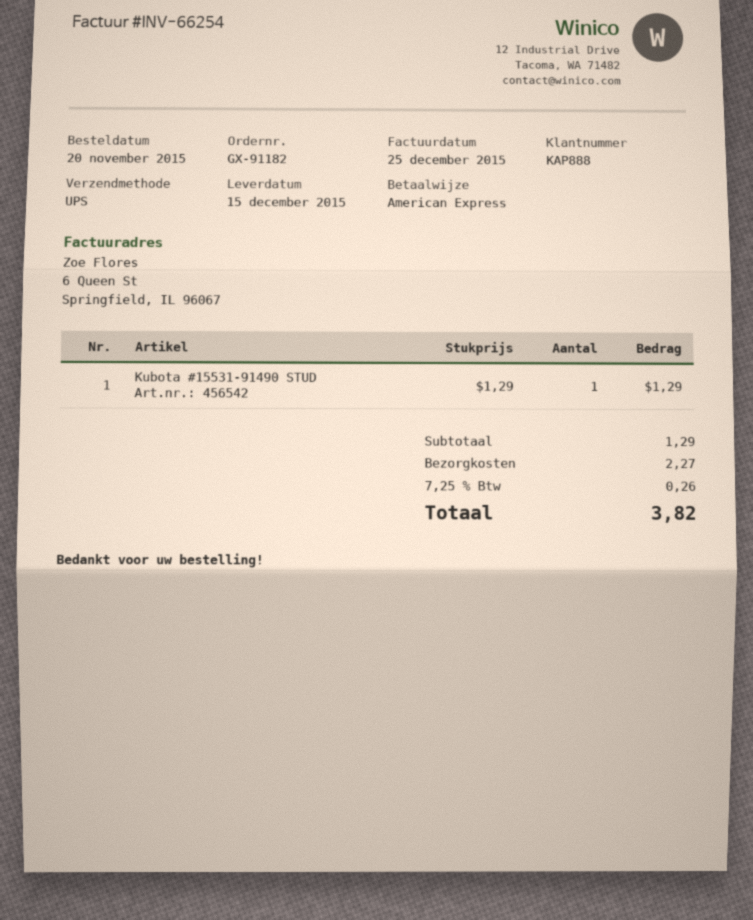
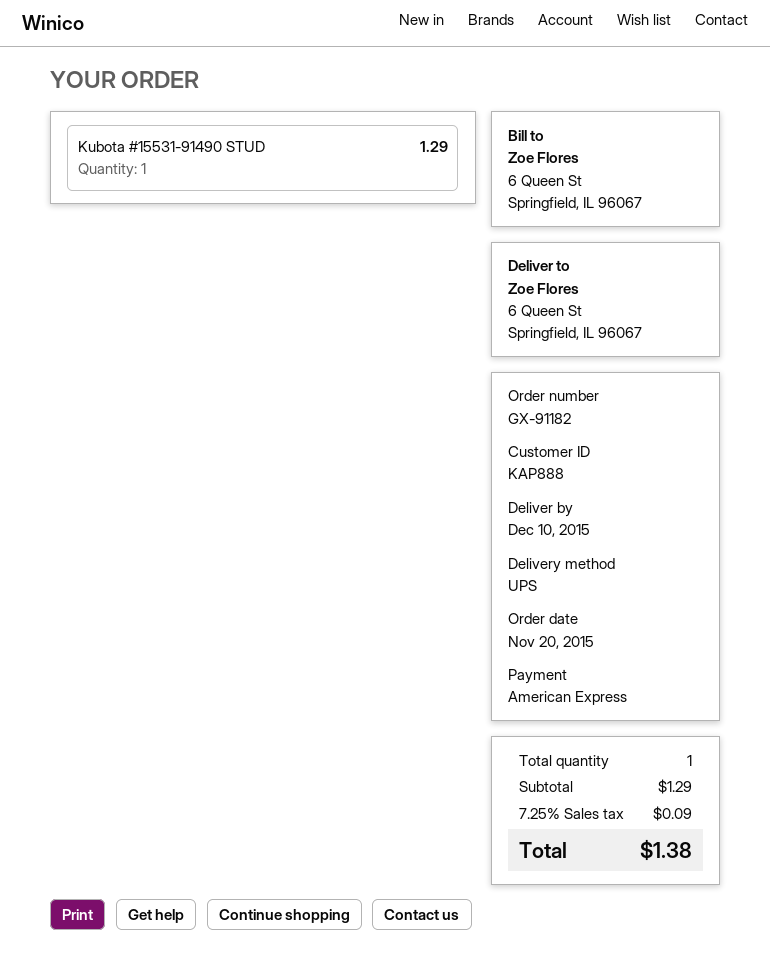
delivery date: 2015-12-15 -> 2015-12-10
shipping: 2.27 -> none
tax: 7.25% = 0.26 -> 7.25% = 0.09
total: 3.82 -> 1.38

